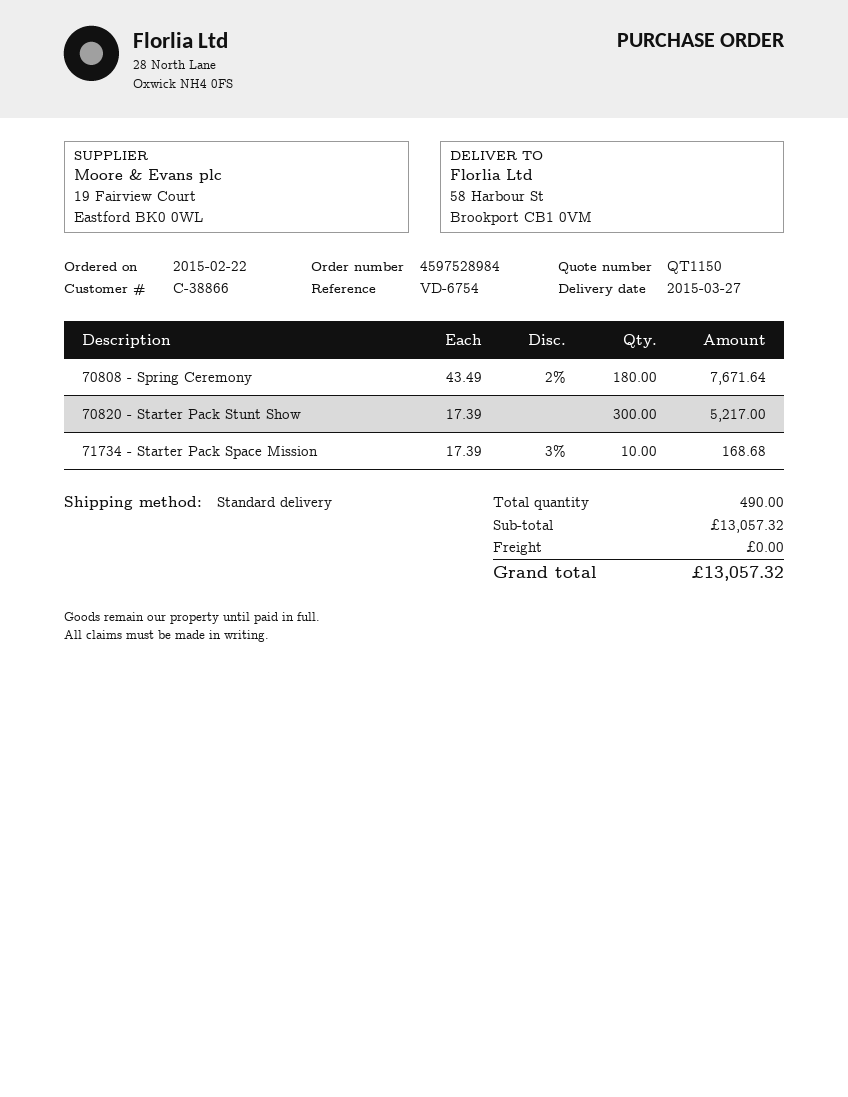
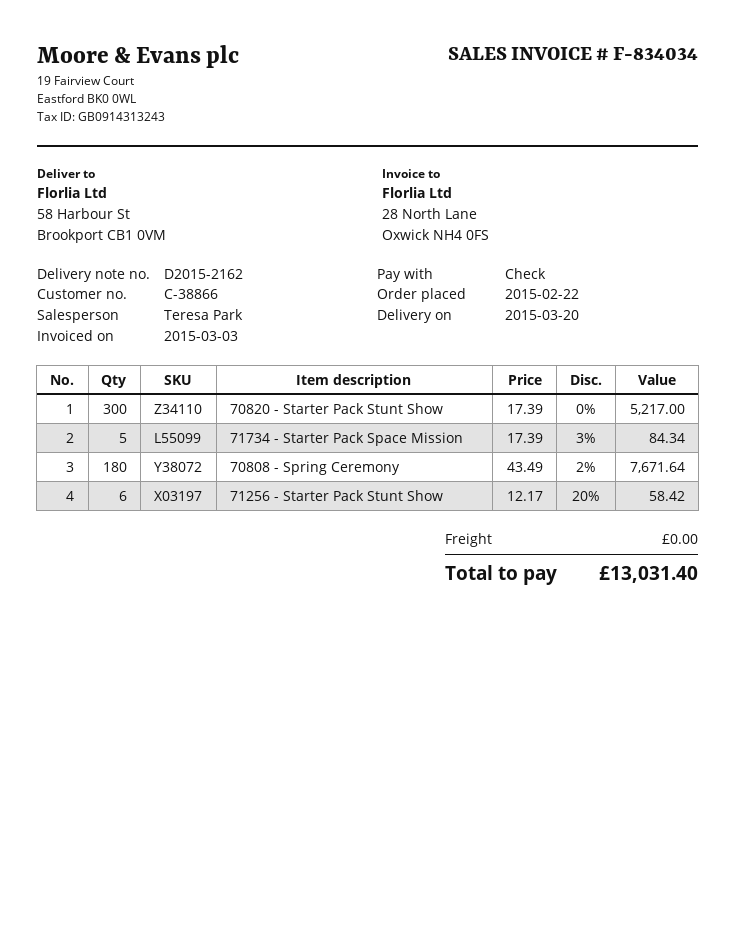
delivery date: 2015-03-27 -> 2015-03-20
71734 - Starter Pack Space Mission: 10 x 17.39 - 3% = 168.68 -> 5 x 17.39 - 3% = 84.34
71256 - Starter Pack Stunt Show: none -> 6 x 12.17 - 20% = 58.42
total: 13057.32 -> 13031.40

